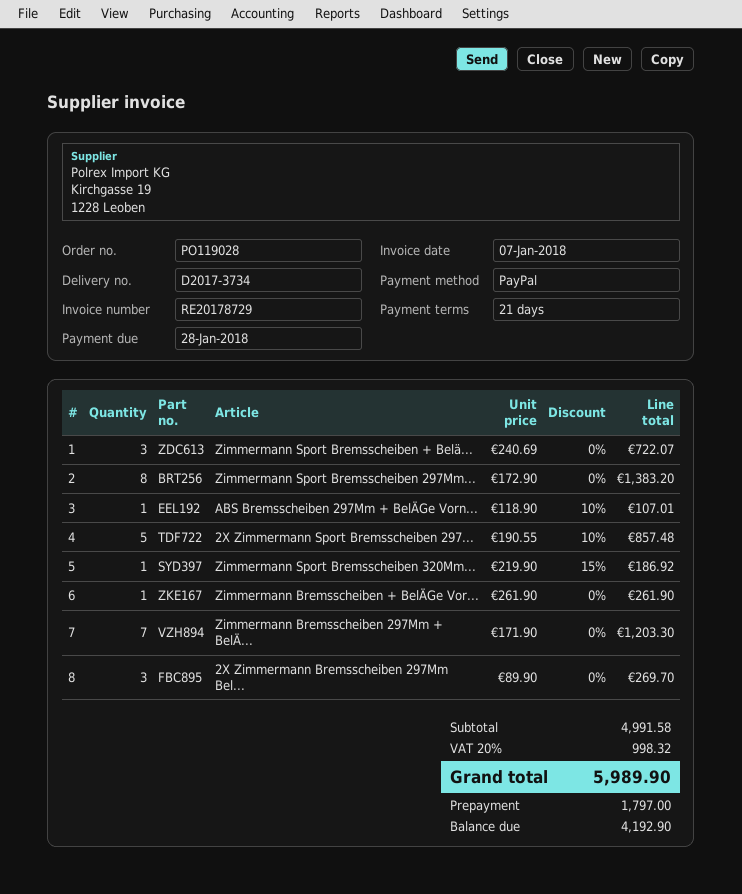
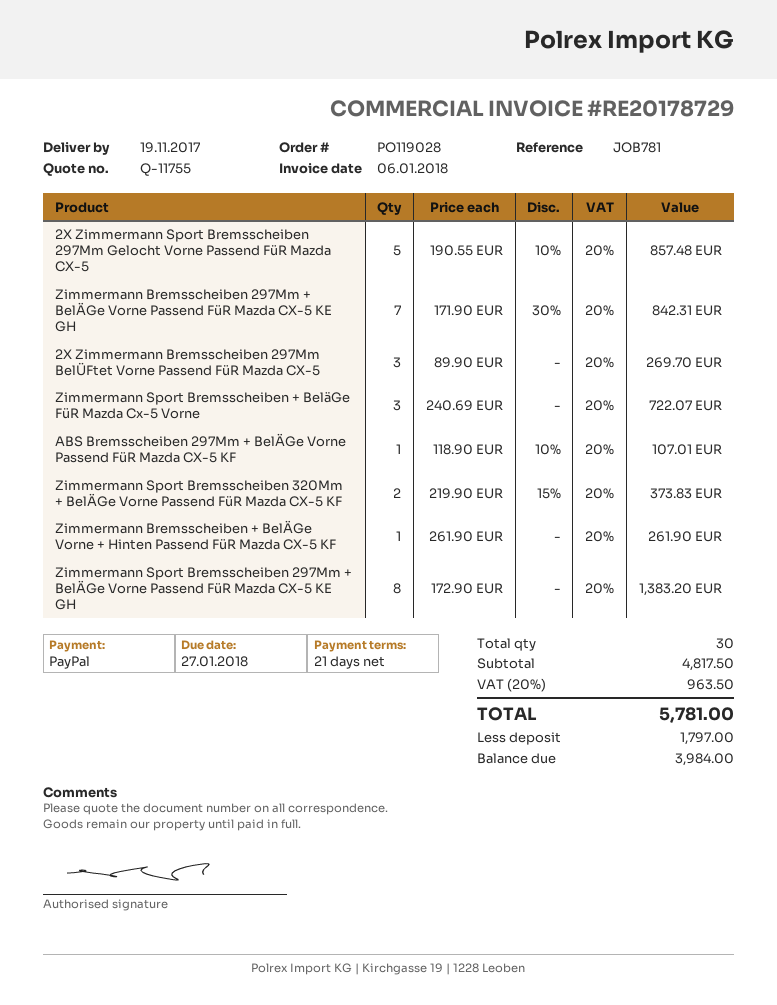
invoice date: 2018-01-07 -> 2018-01-06
due date: 2018-01-28 -> 2018-01-27
Zimmermann Sport Bremsscheiben 320Mm...: 1 x 219.90 - 15% = 186.92 -> 2 x 219.90 - 15% = 373.83
Zimmermann Bremsscheiben 297Mm + BelÄ...: 7 x 171.90 = 1203.30 -> 7 x 171.90 - 30% = 842.31
subtotal: 4991.58 -> 4817.50
tax: 20% = 998.32 -> 20% = 963.50
total: 5989.90 -> 5781.00
balance: 4192.90 -> 3984.00

